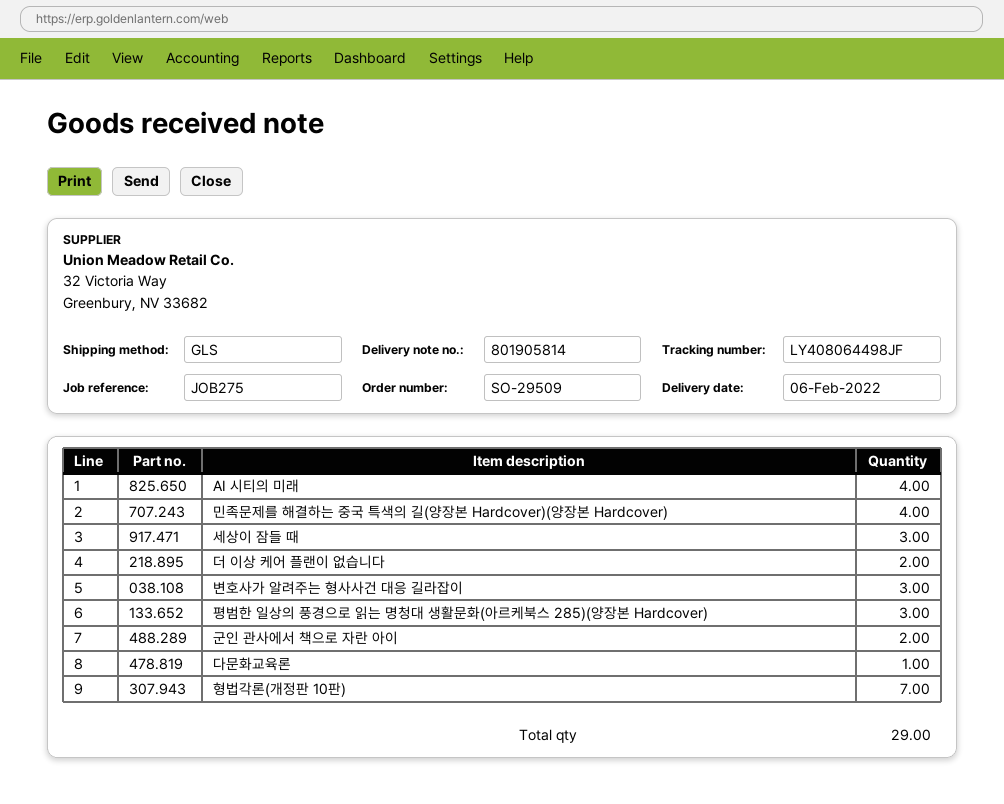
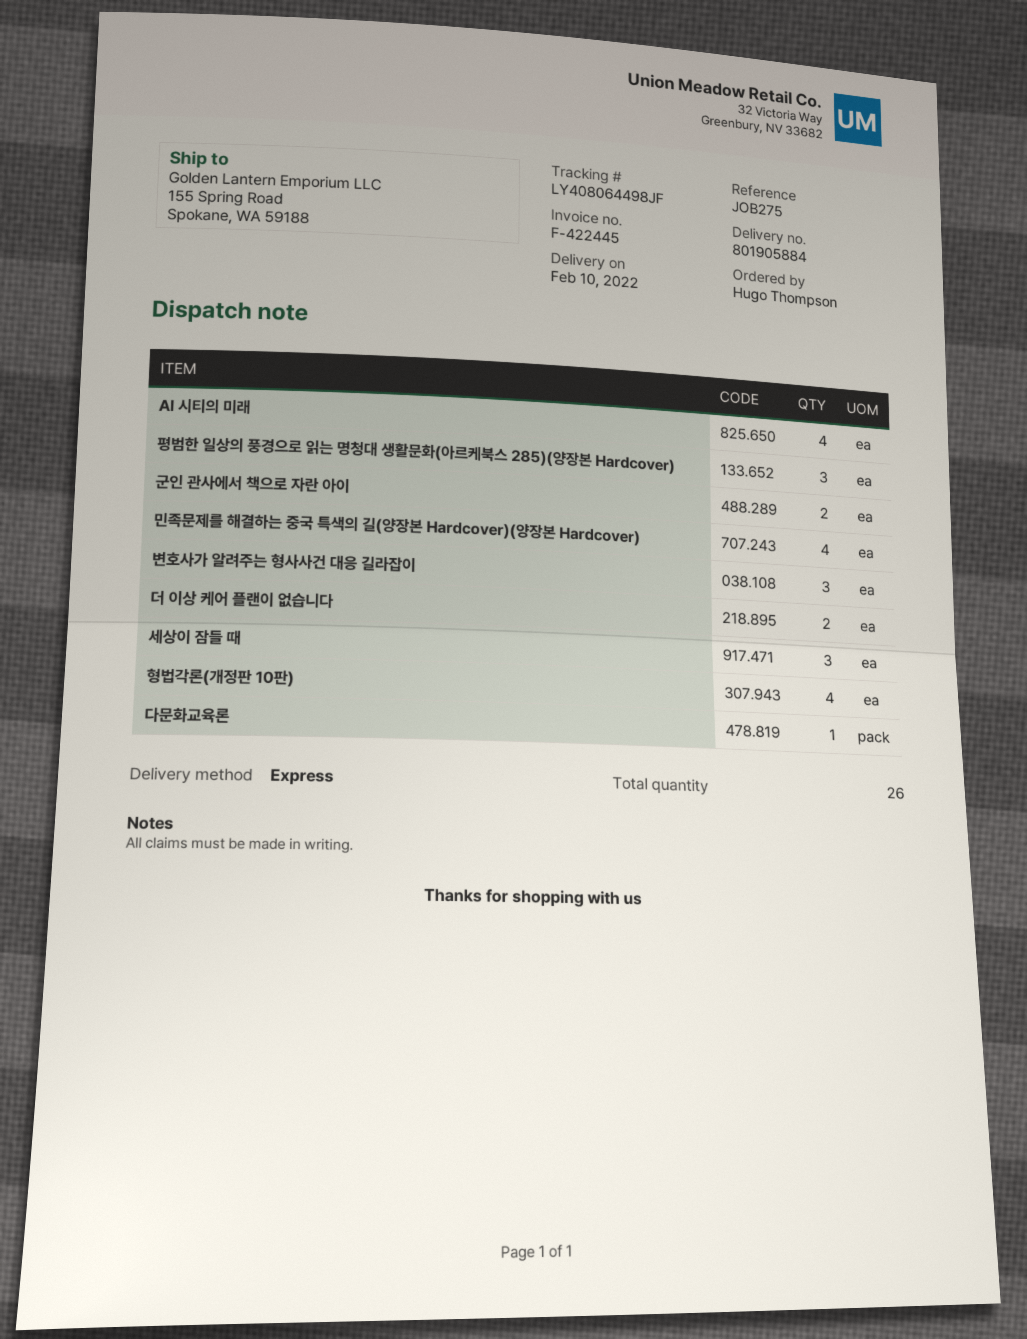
delivery note number: 801905814 -> 801905884
delivery date: 2022-02-06 -> 2022-02-10
shipping method: GLS -> express
형법각론(개정판 10판): 7 -> 4
total quantity: 29 -> 26

